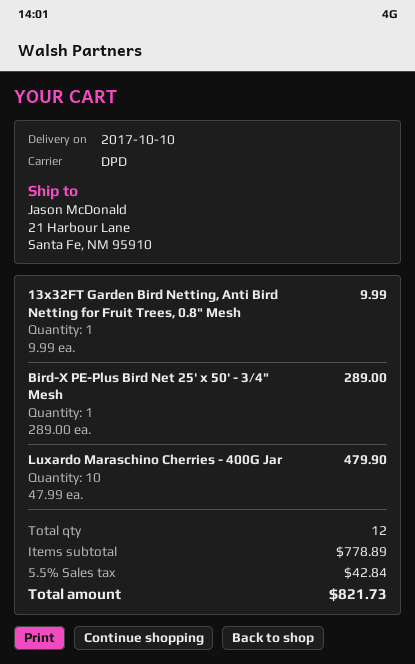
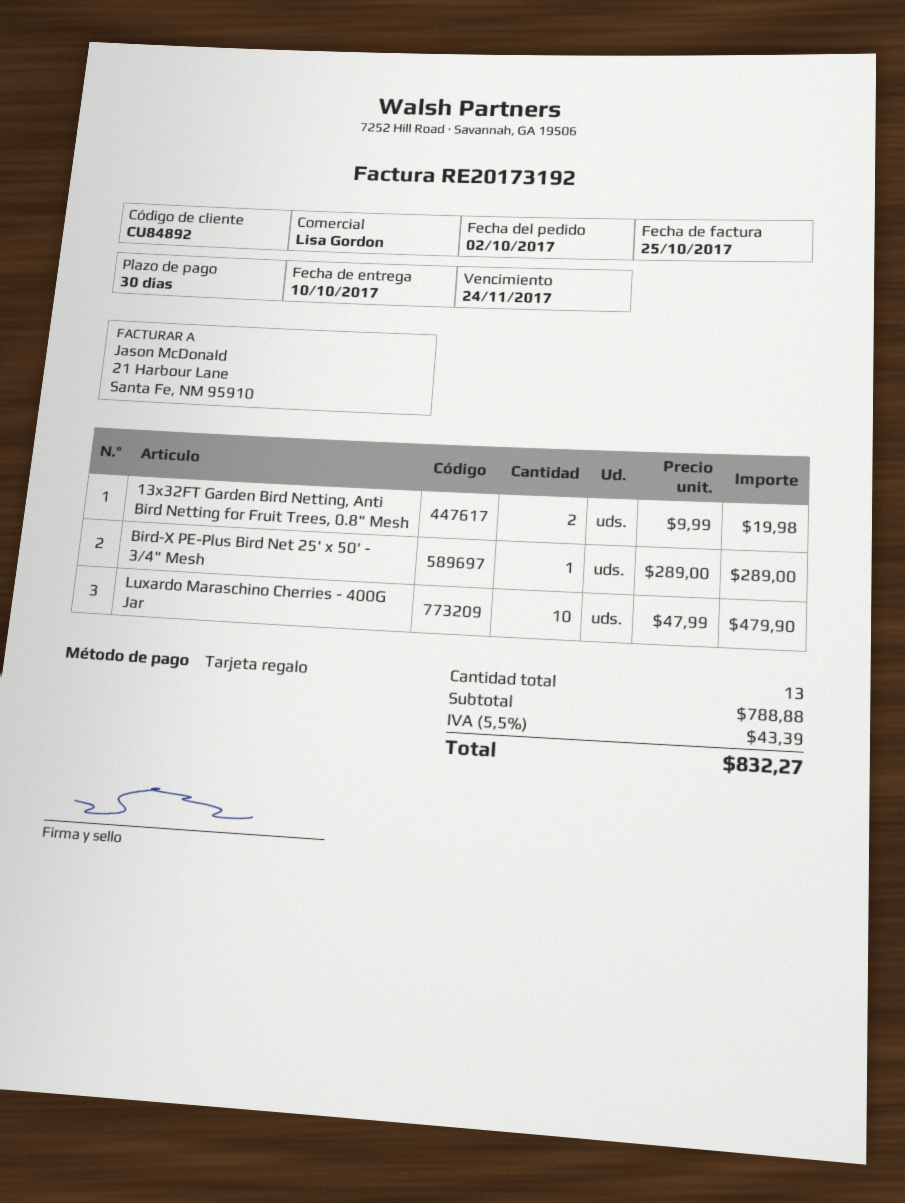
13x32FT Garden Bird Netting, Anti Bird Netting for Fruit Trees, 0.8" Mesh: 1 x 9.99 = 9.99 -> 2 x 9.99 = 19.98
total quantity: 12 -> 13
subtotal: 778.89 -> 788.88
tax: 5.5% = 42.84 -> 5.5% = 43.39
total: 821.73 -> 832.27

